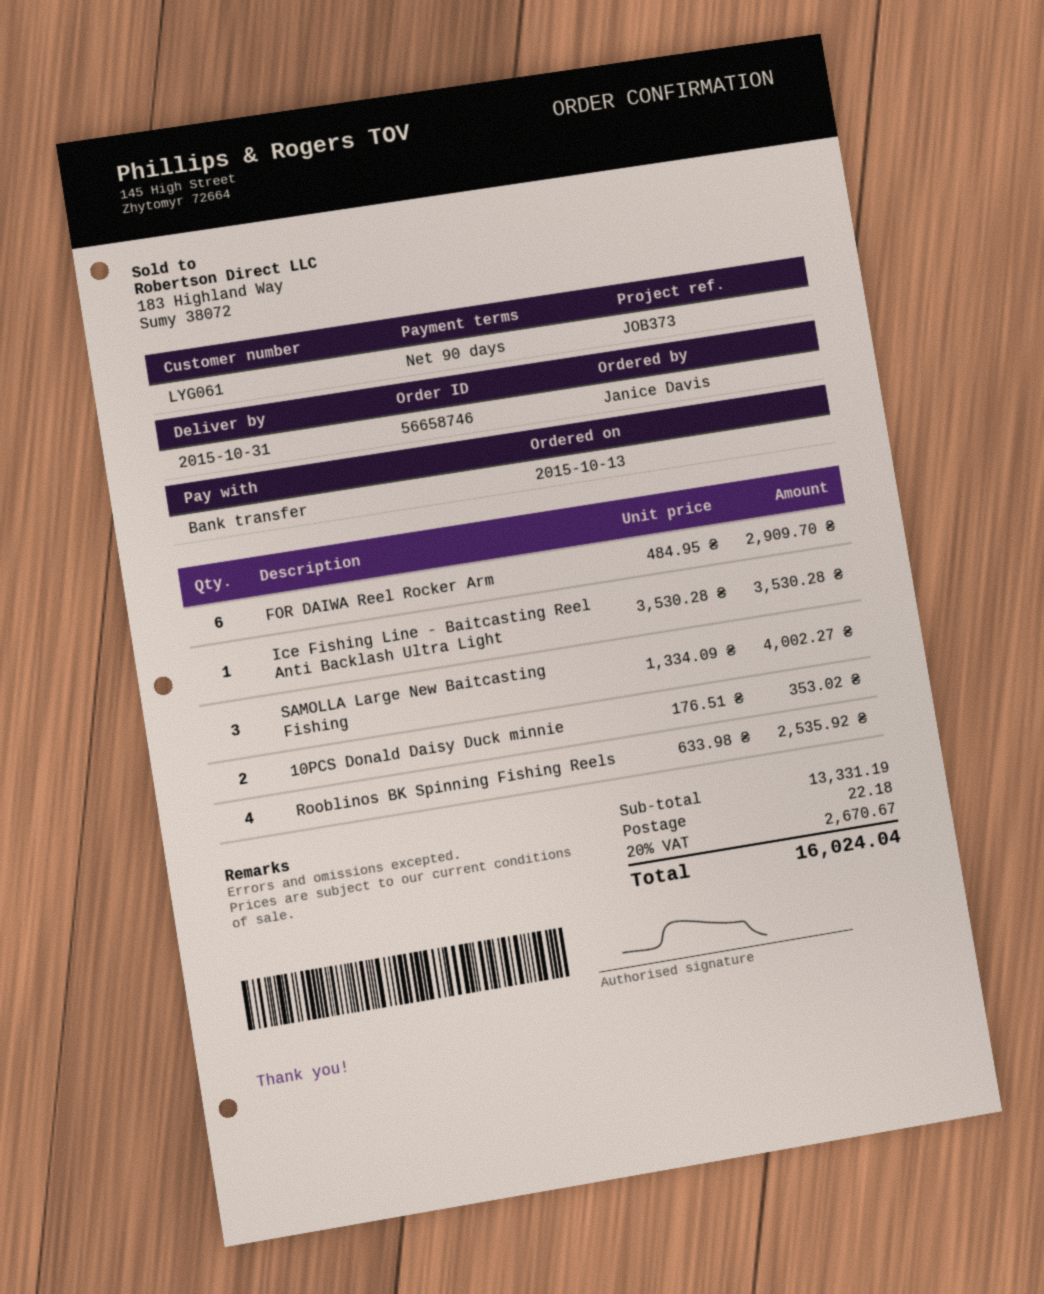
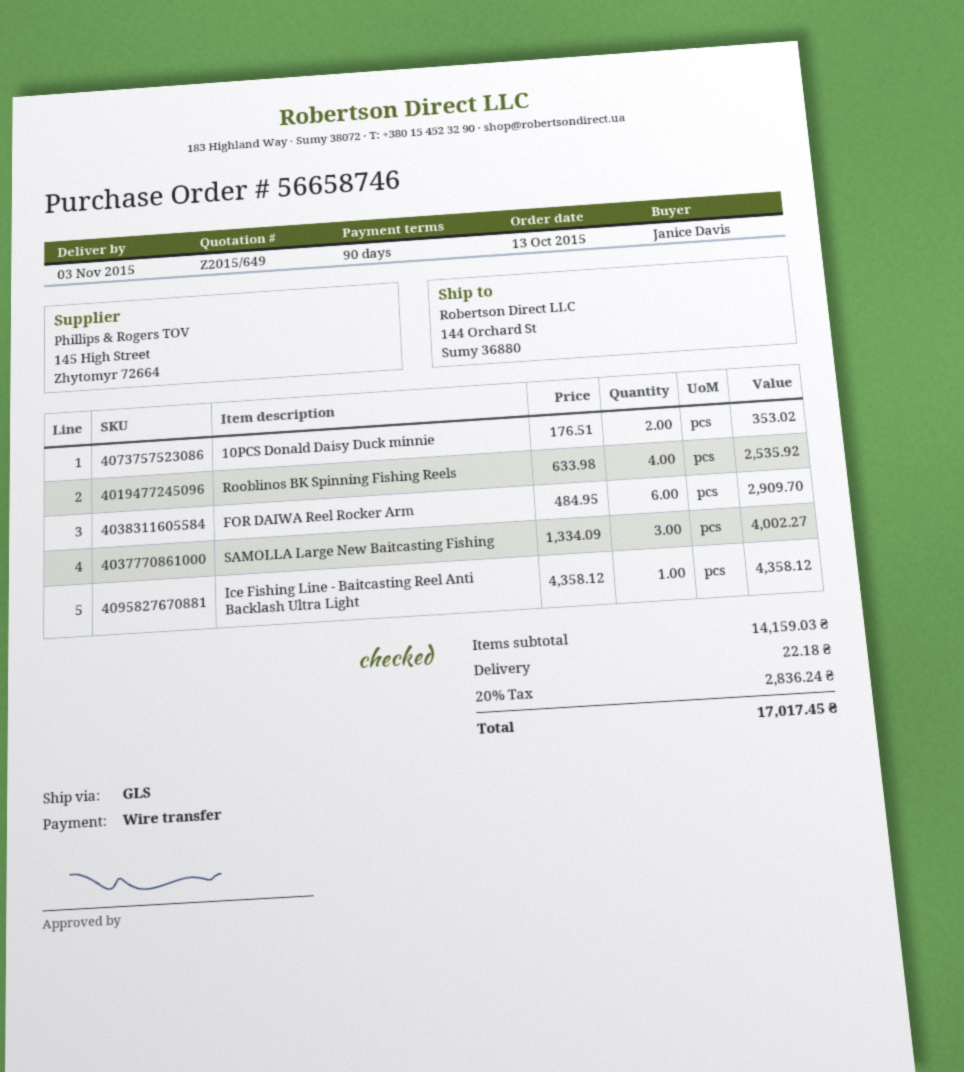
delivery date: 2015-10-31 -> 2015-11-03
Ice Fishing Line - Baitcasting Reel Anti Backlash Ultra Light: 1 x 3530.28 = 3530.28 -> 1 x 4358.12 = 4358.12
subtotal: 13331.19 -> 14159.03
tax: 20% = 2670.67 -> 20% = 2836.24
total: 16024.04 -> 17017.45

